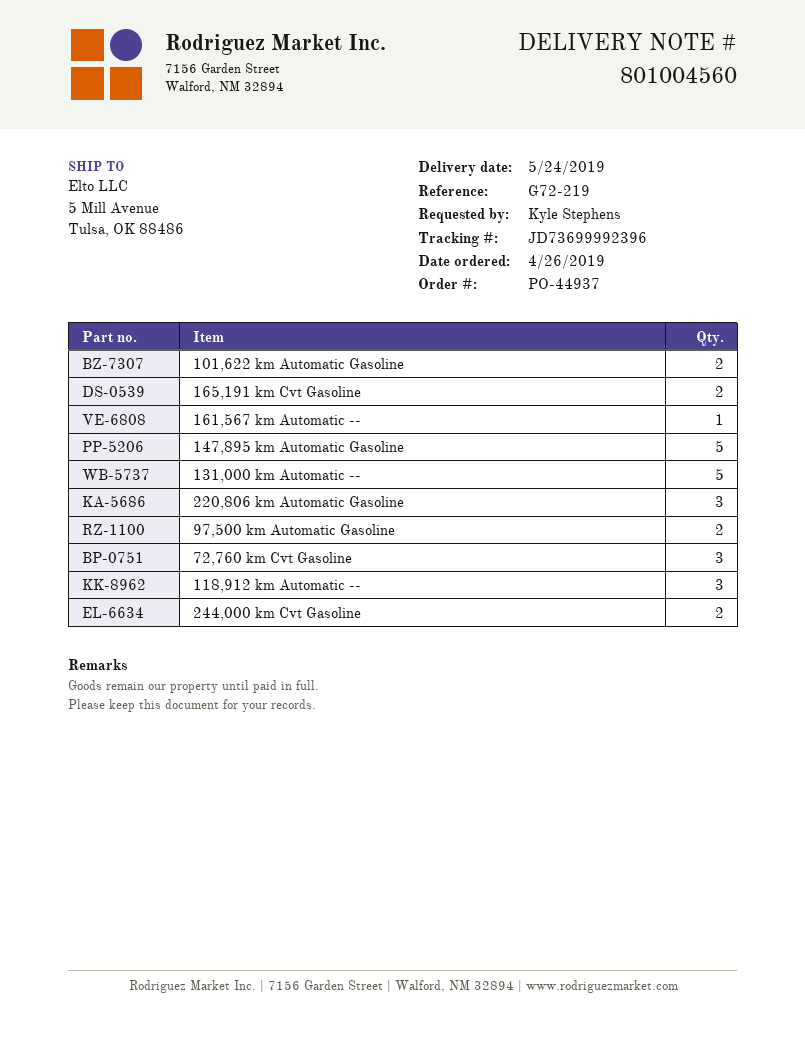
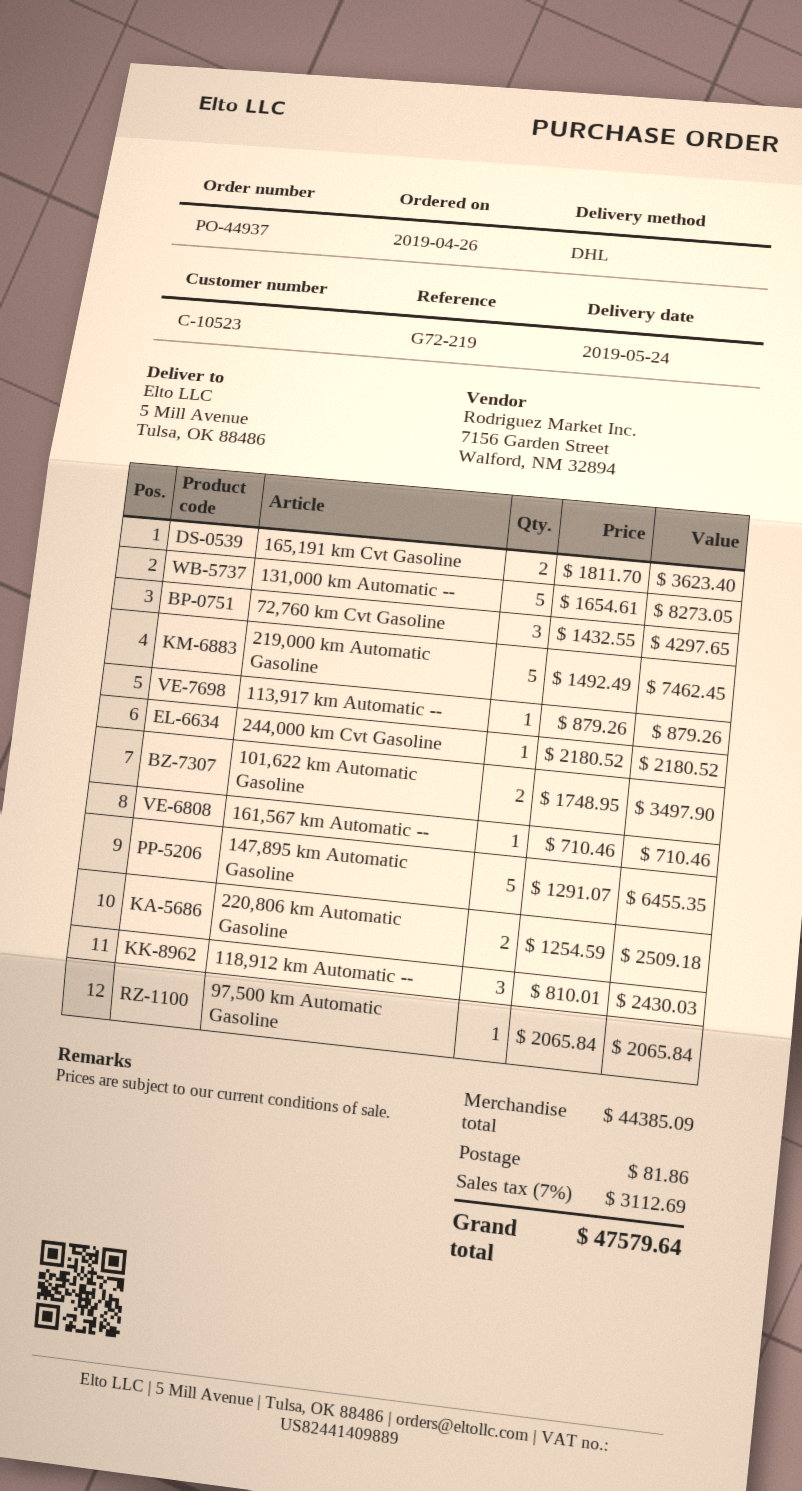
220,806 km Automatic Gasoline: 3 -> 2
97,500 km Automatic Gasoline: 2 -> 1
244,000 km Cvt Gasoline: 2 -> 1
219,000 km Automatic Gasoline: none -> 5
113,917 km Automatic --: none -> 1

